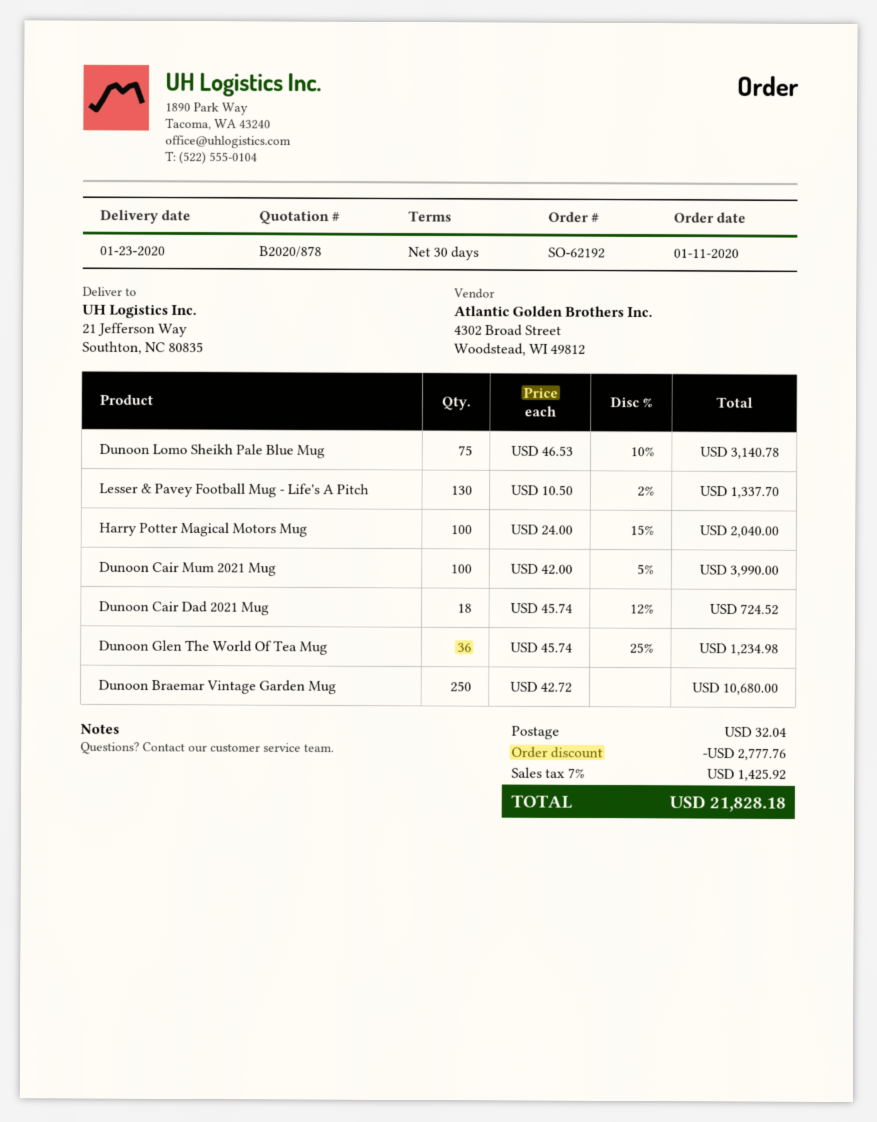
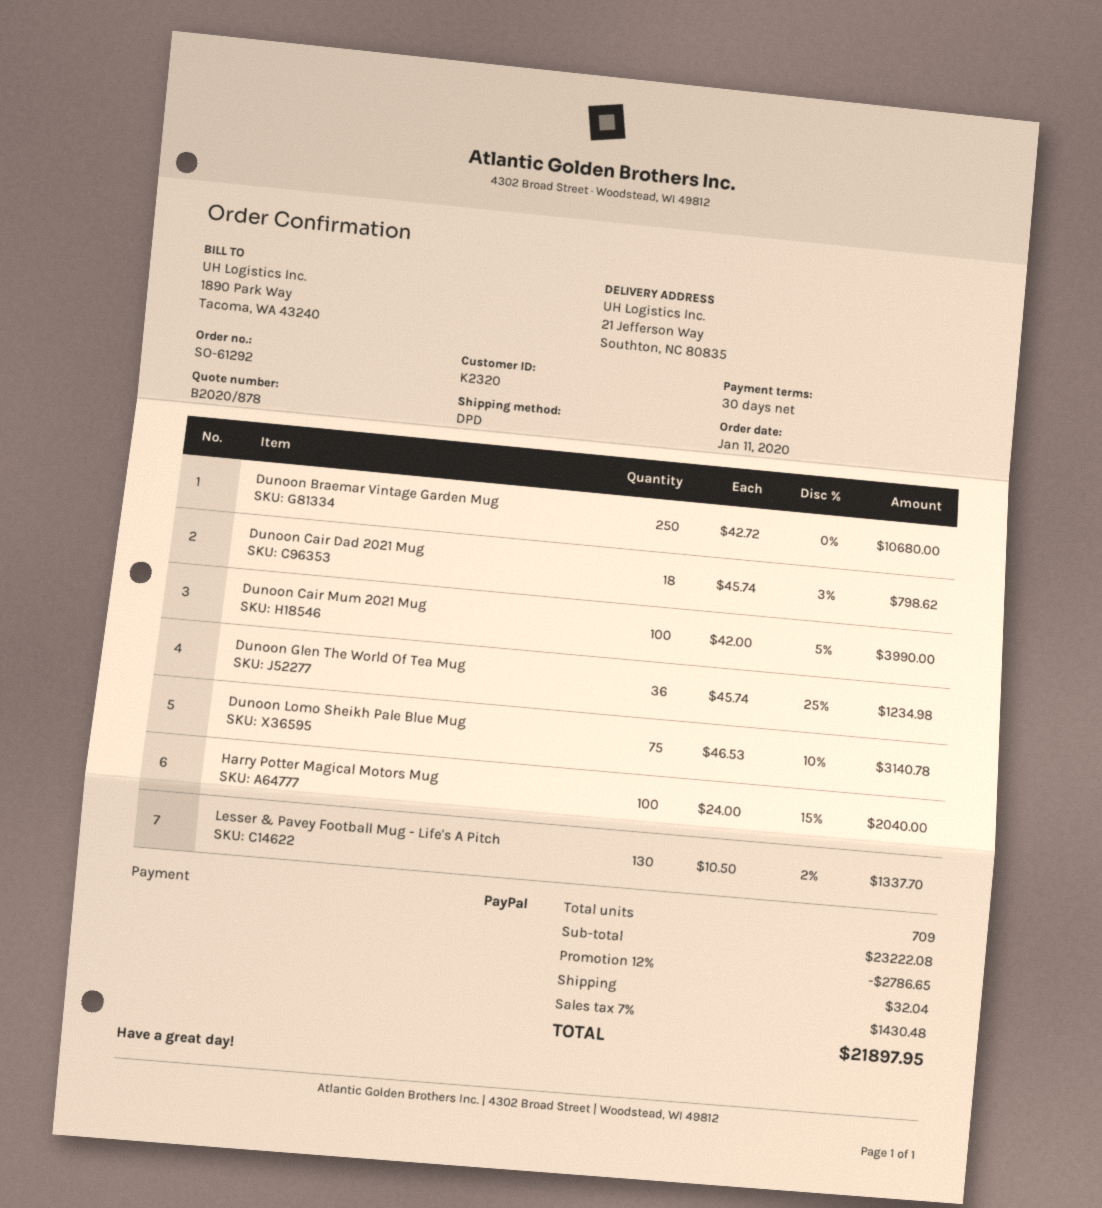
order number: SO-62192 -> SO-61292
Dunoon Cair Dad 2021 Mug: 18 x 45.74 - 12% = 724.52 -> 18 x 45.74 - 3% = 798.62
discount: 2777.76 -> 2786.65
tax: 7% = 1425.92 -> 7% = 1430.48
total: 21828.18 -> 21897.95

